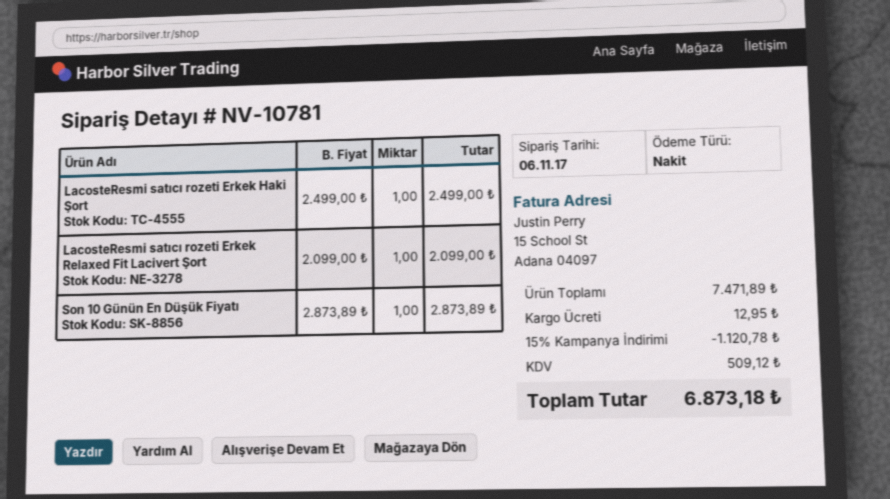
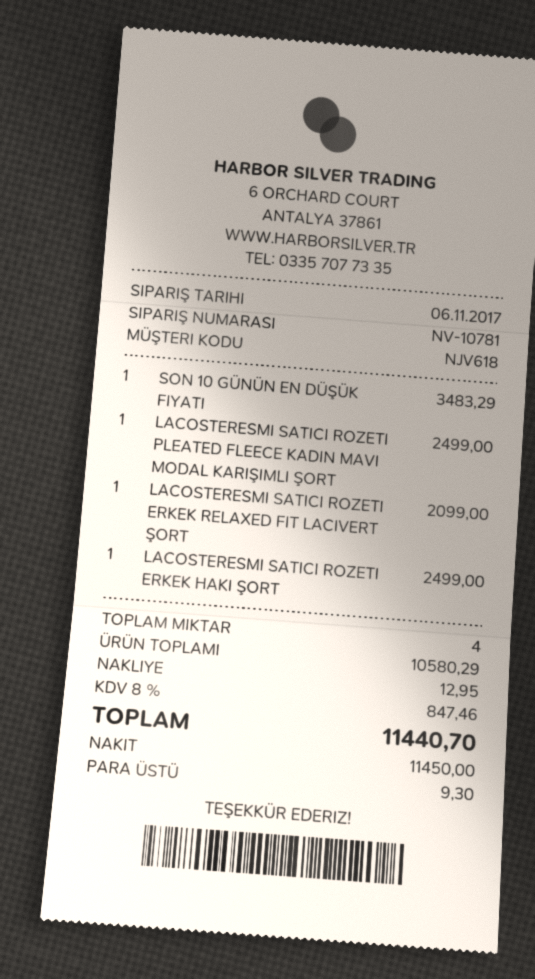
Son 10 Günün En Düşük Fiyatı: 1 for 2873.89 -> 1 for 3483.29
LACOSTERESMI SATICI ROZETI PLEATED FLEECE KADIN MAVI MODAL KARIŞIMLI ŞORT: none -> 1 for 2499.00
subtotal: 7471.89 -> 10580.29
discount: 15% = 1120.78 -> none
tax: 509.12 -> 847.46
total: 6873.18 -> 11440.70

